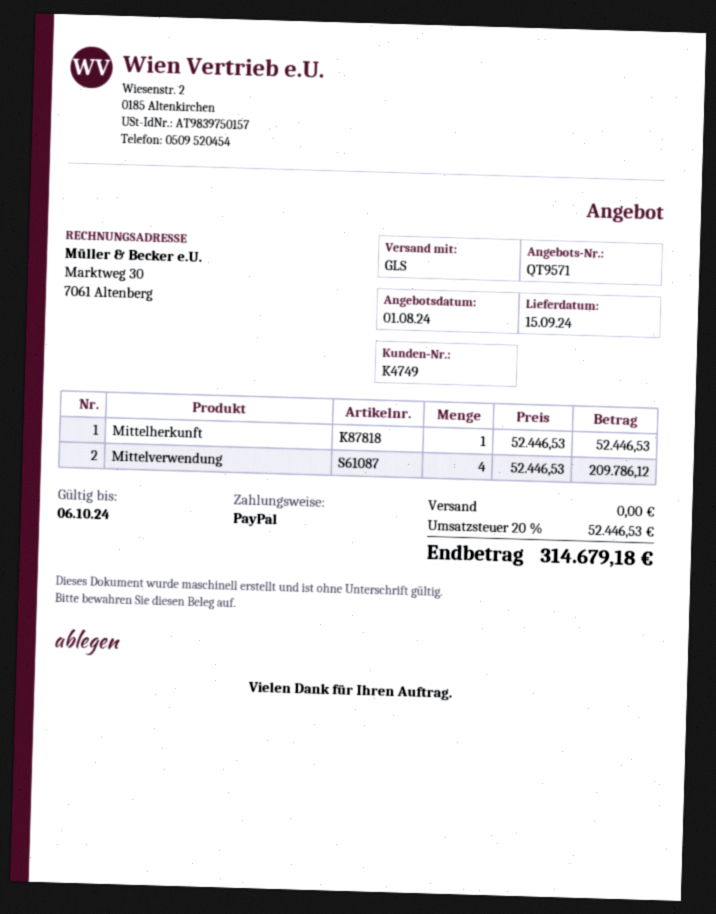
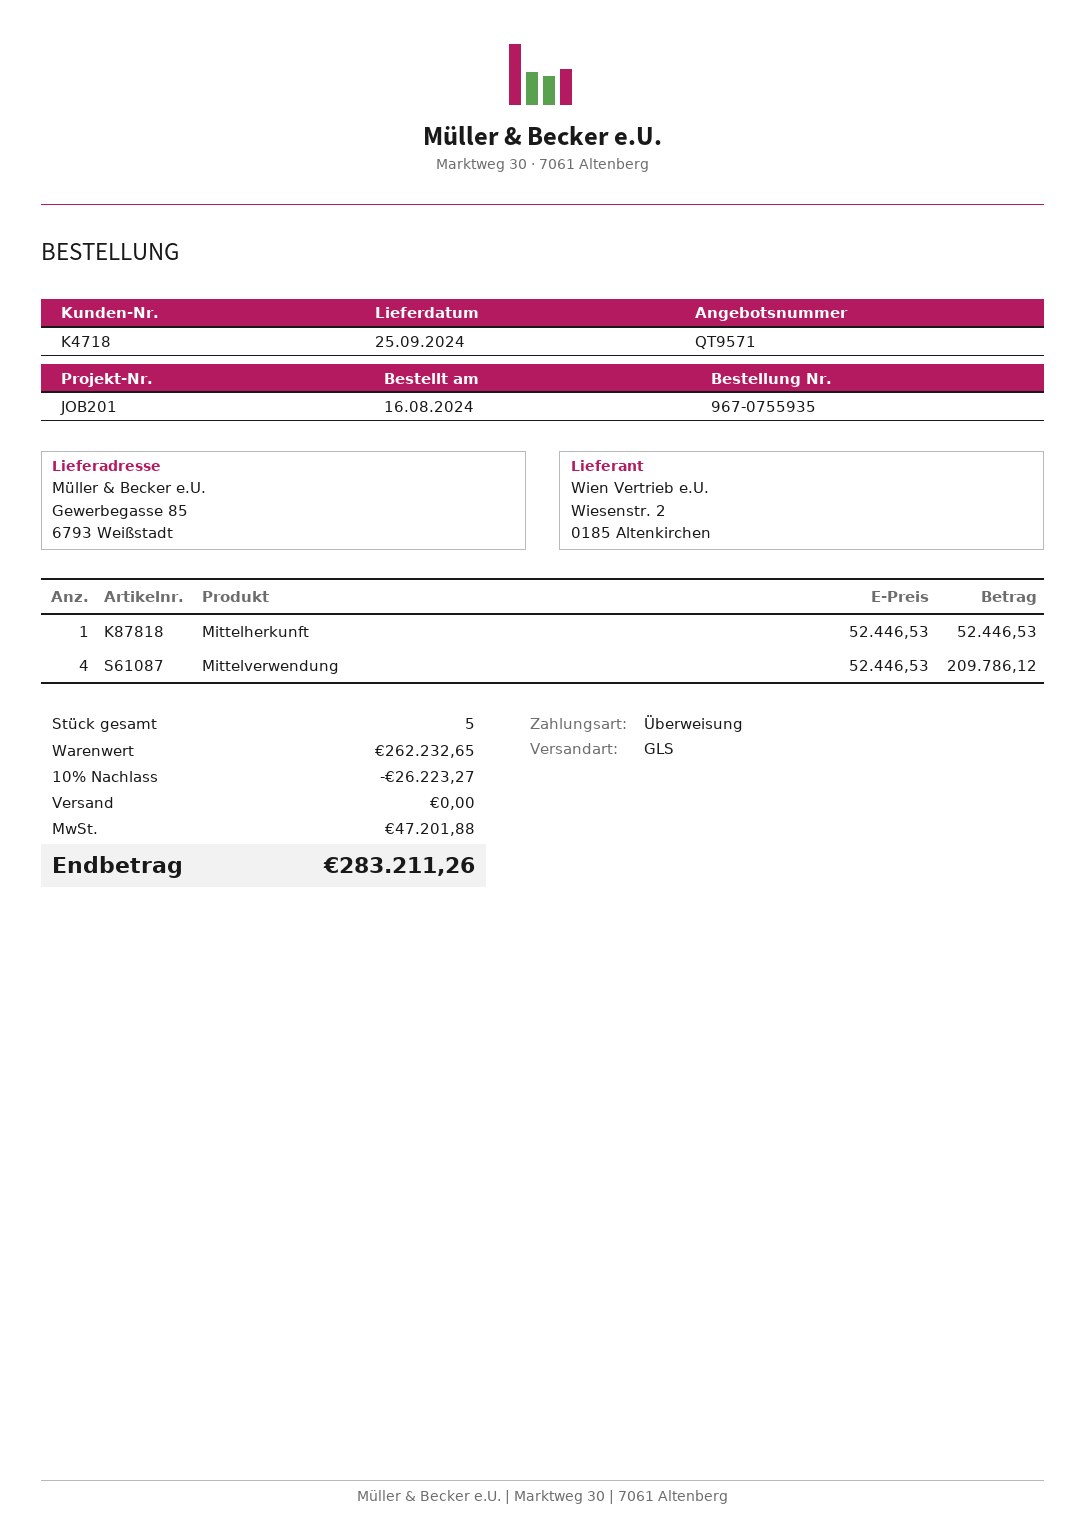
delivery date: 2024-09-15 -> 2024-09-25
customer number: K4749 -> K4718
payment method: PayPal -> bank transfer
discount: none -> 10% = 26223.27
tax: 52446.53 -> 47201.88
total: 314679.18 -> 283211.26

